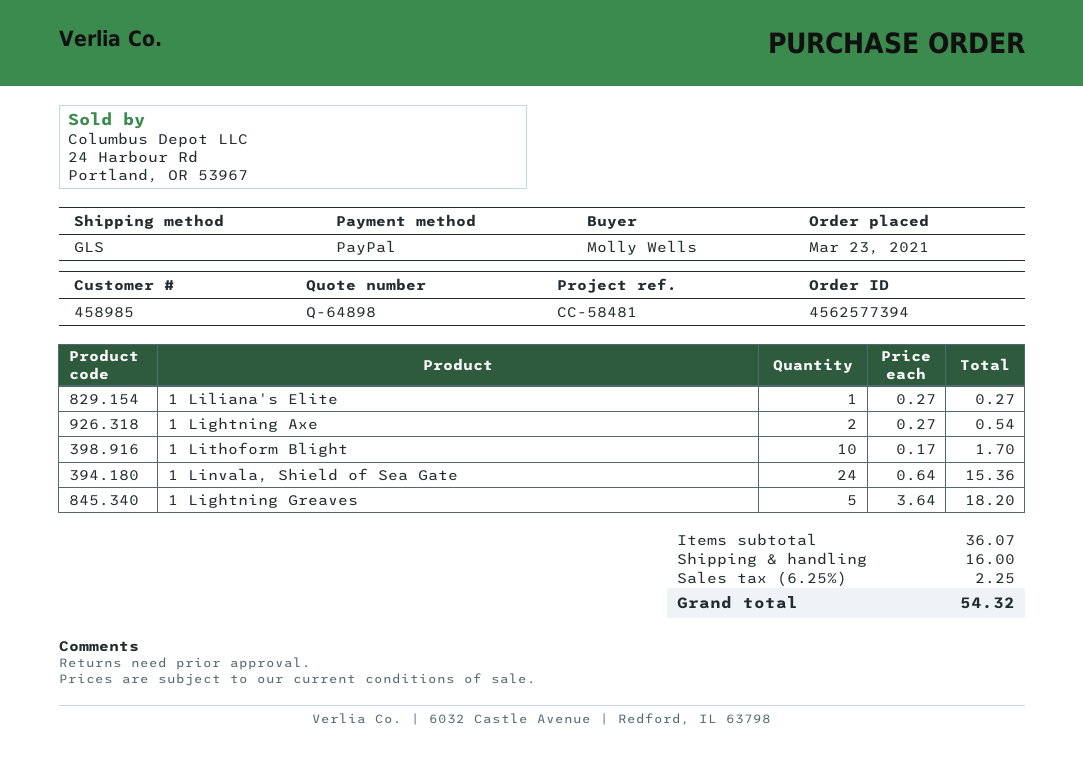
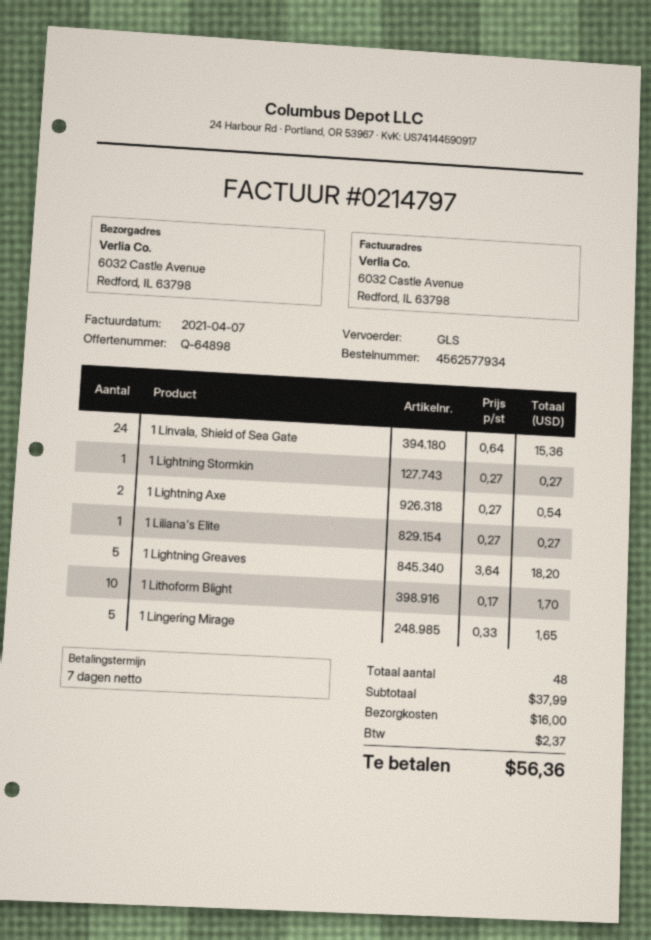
order number: 4562577394 -> 4562577934
1 Lightning Stormkin: none -> 1 x 0.27 = 0.27
1 Lingering Mirage: none -> 5 x 0.33 = 1.65
subtotal: 36.07 -> 37.99
tax: 2.25 -> 2.37
total: 54.32 -> 56.36

